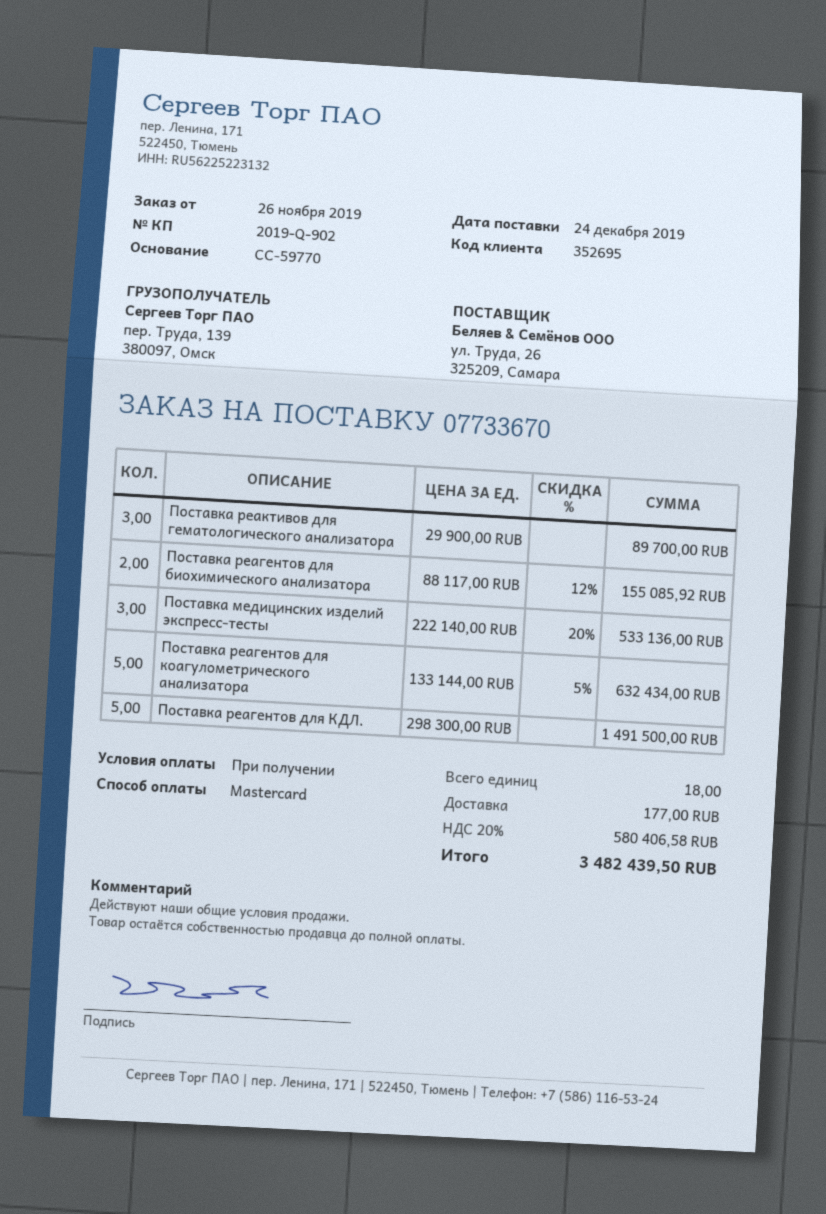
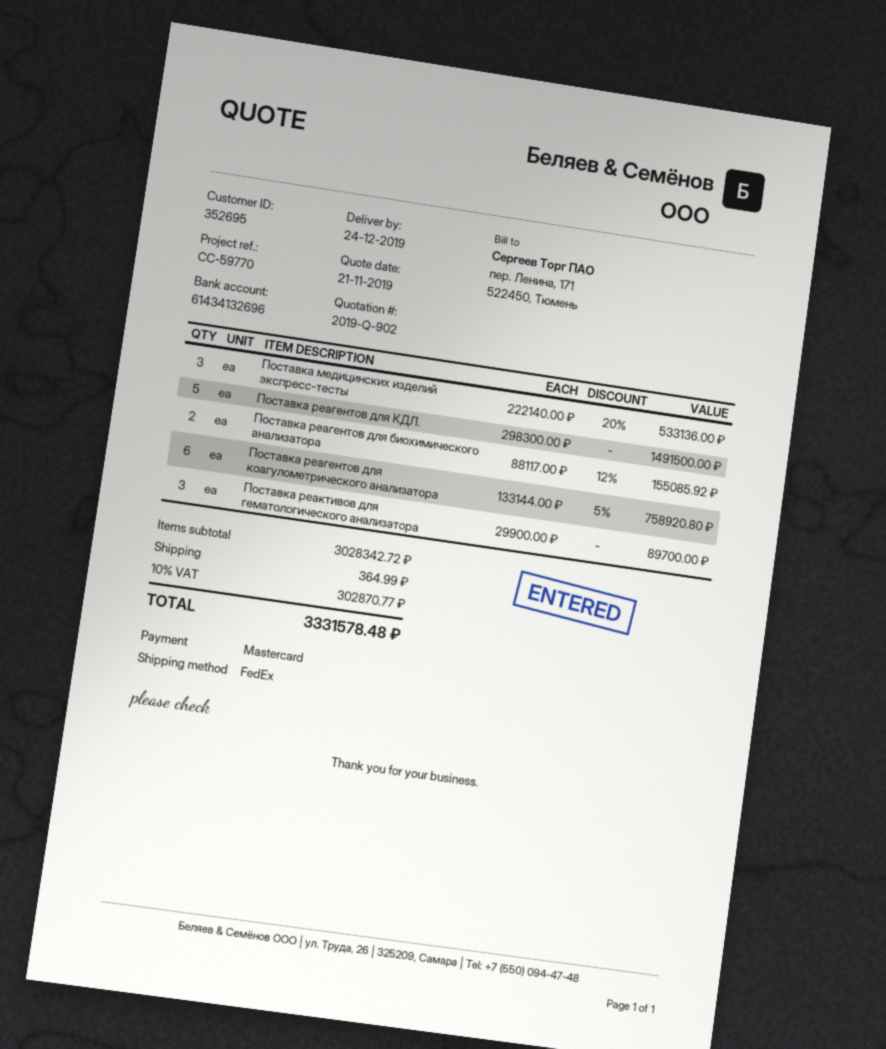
Поставка реагентов для коагулометрического анализатора: 5 x 133144.00 - 5% = 632434.00 -> 6 x 133144.00 - 5% = 758920.80
shipping: 177.00 -> 364.99
tax: 20% = 580406.58 -> 10% = 302870.77
total: 3482439.50 -> 3331578.48

